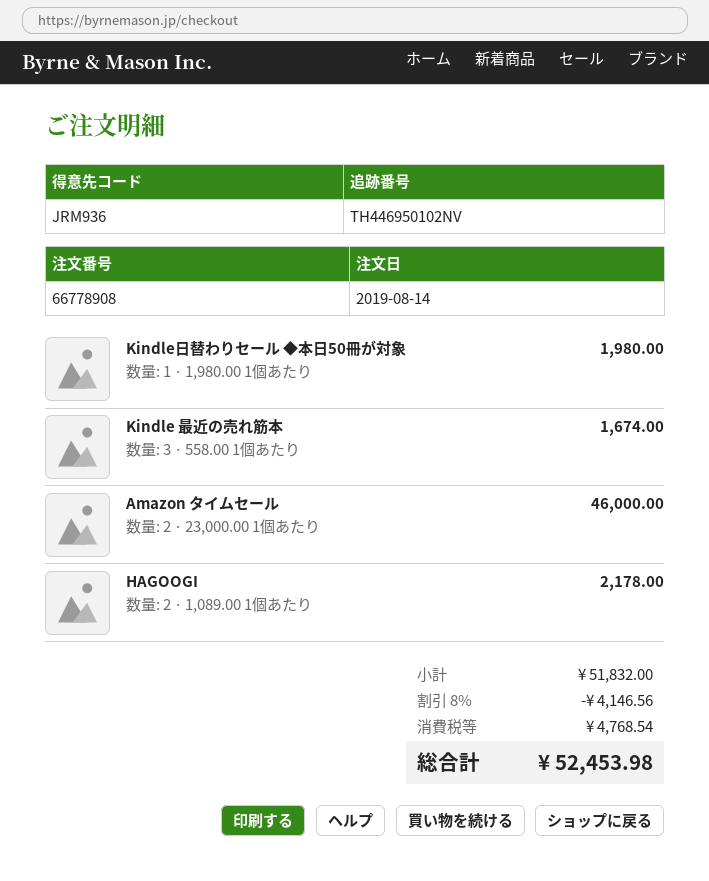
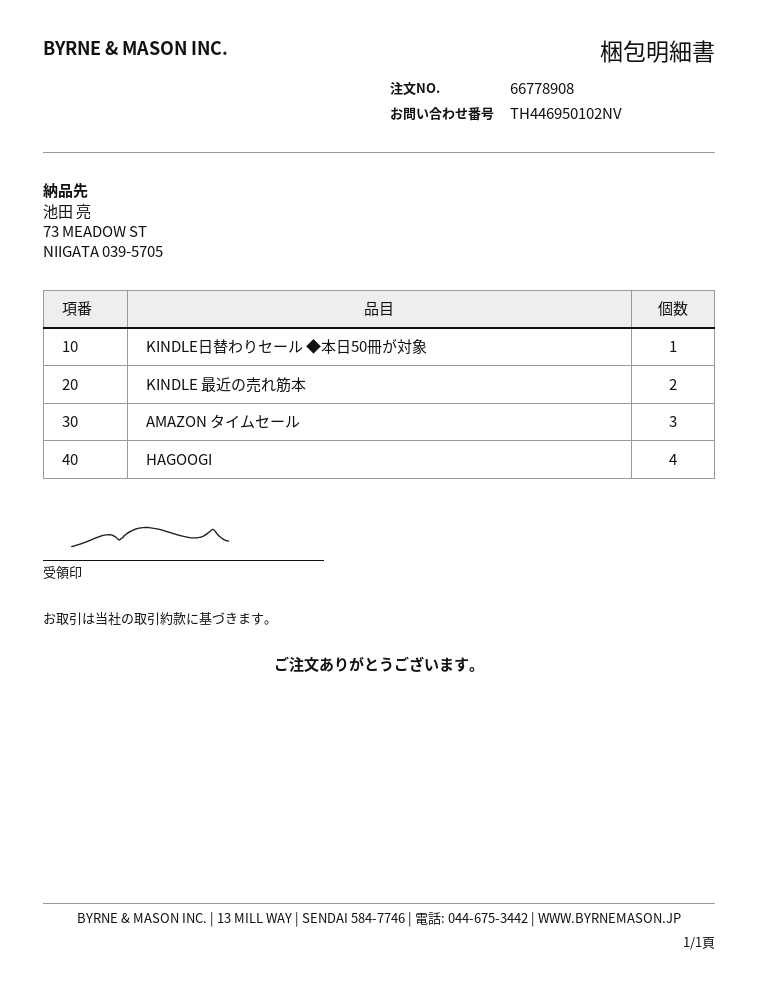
Kindle 最近の売れ筋本: 3 -> 2
Amazon タイムセール: 2 -> 3
HAGOOGI: 2 -> 4

